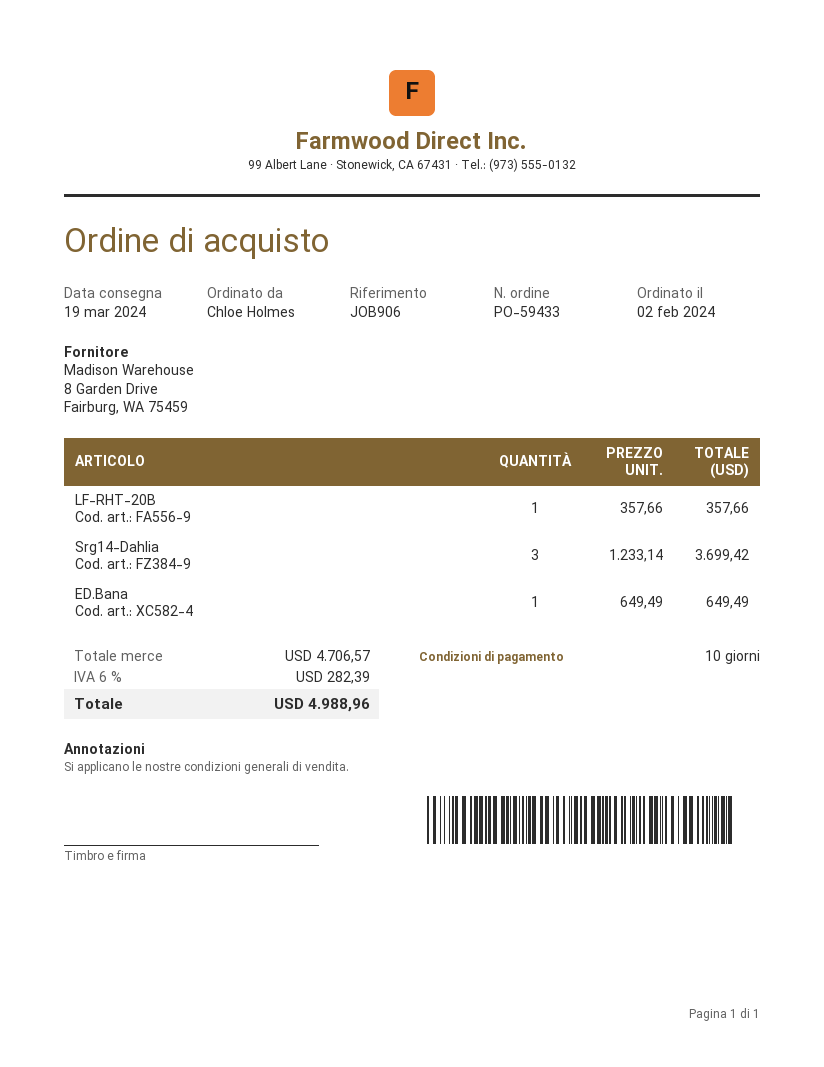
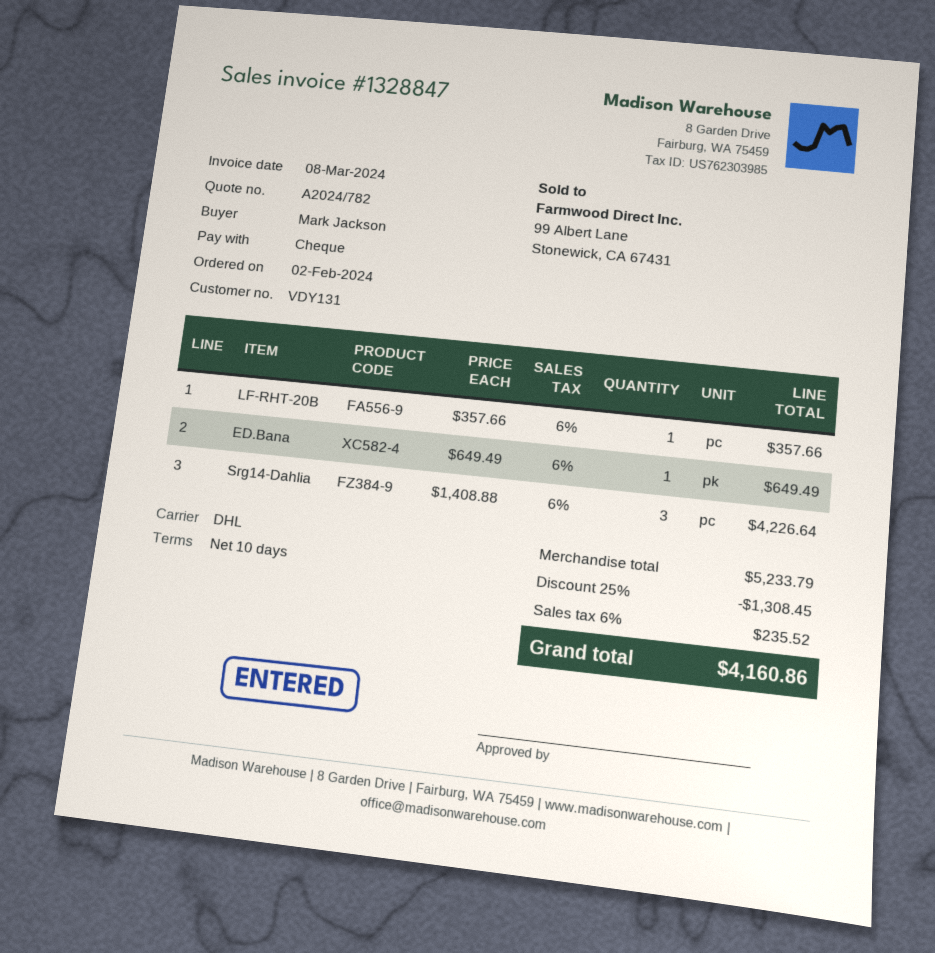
ordered by: Chloe Holmes -> Mark Jackson
Srg14-Dahlia: 3 x 1233.14 = 3699.42 -> 3 x 1408.88 = 4226.64
subtotal: 4706.57 -> 5233.79
discount: none -> 25% = 1308.45
tax: 6% = 282.39 -> 6% = 235.52
total: 4988.96 -> 4160.86

